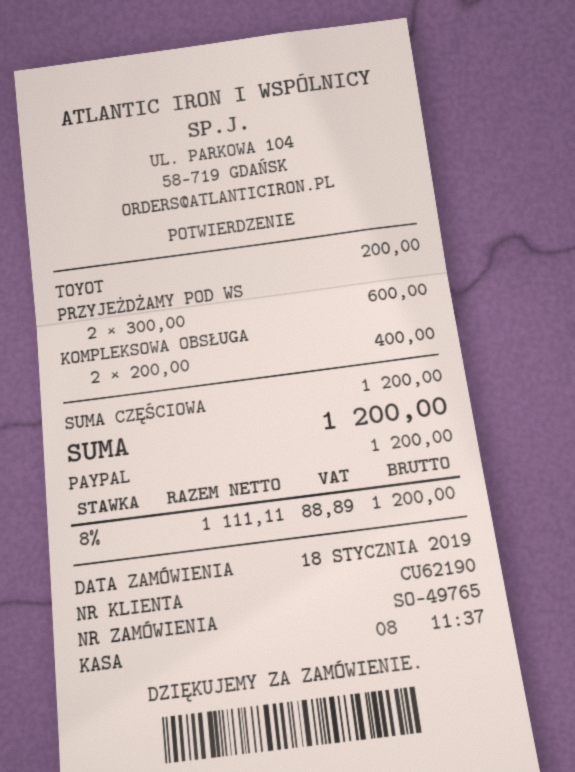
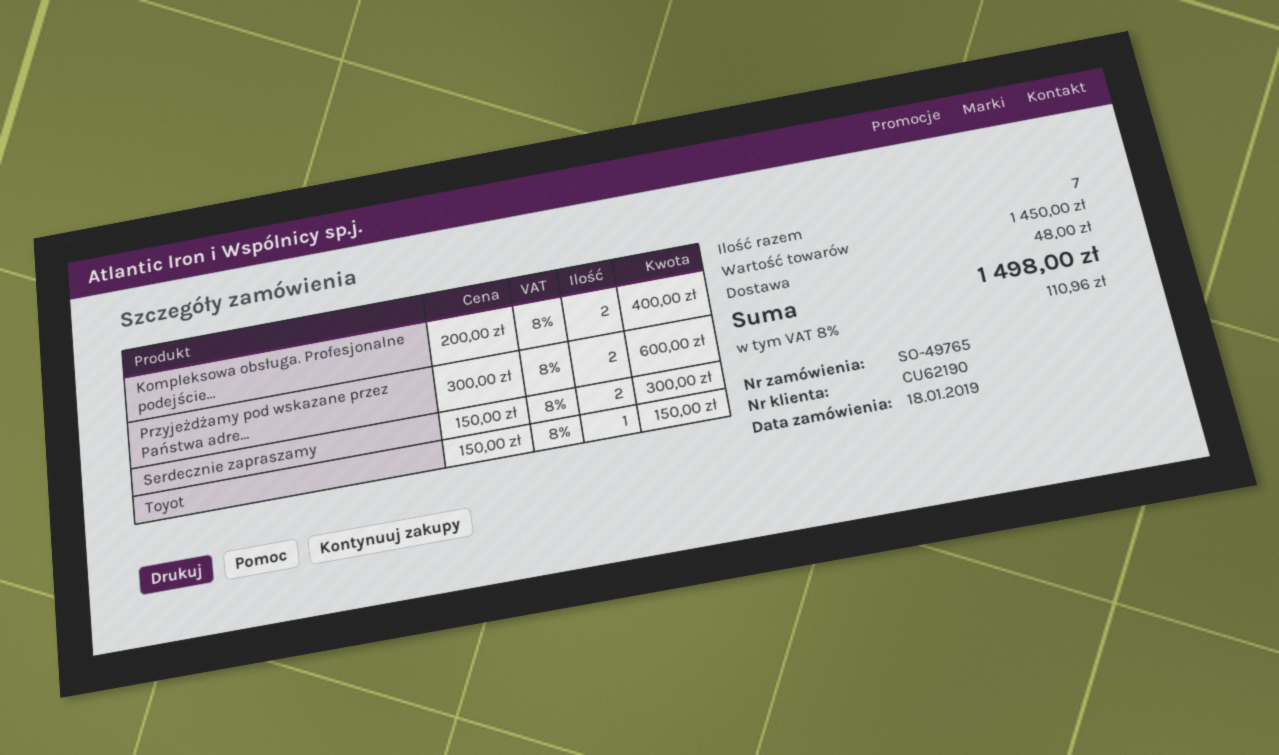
TOYOT: 1 x 200.00 = 200.00 -> 1 x 150.00 = 150.00
Serdecznie zapraszamy: none -> 2 x 150.00 = 300.00
subtotal: 1200.00 -> 1450.00
shipping: none -> 48.00
tax: 8% = 88.89 -> 8% = 110.96
total: 1200.00 -> 1498.00

